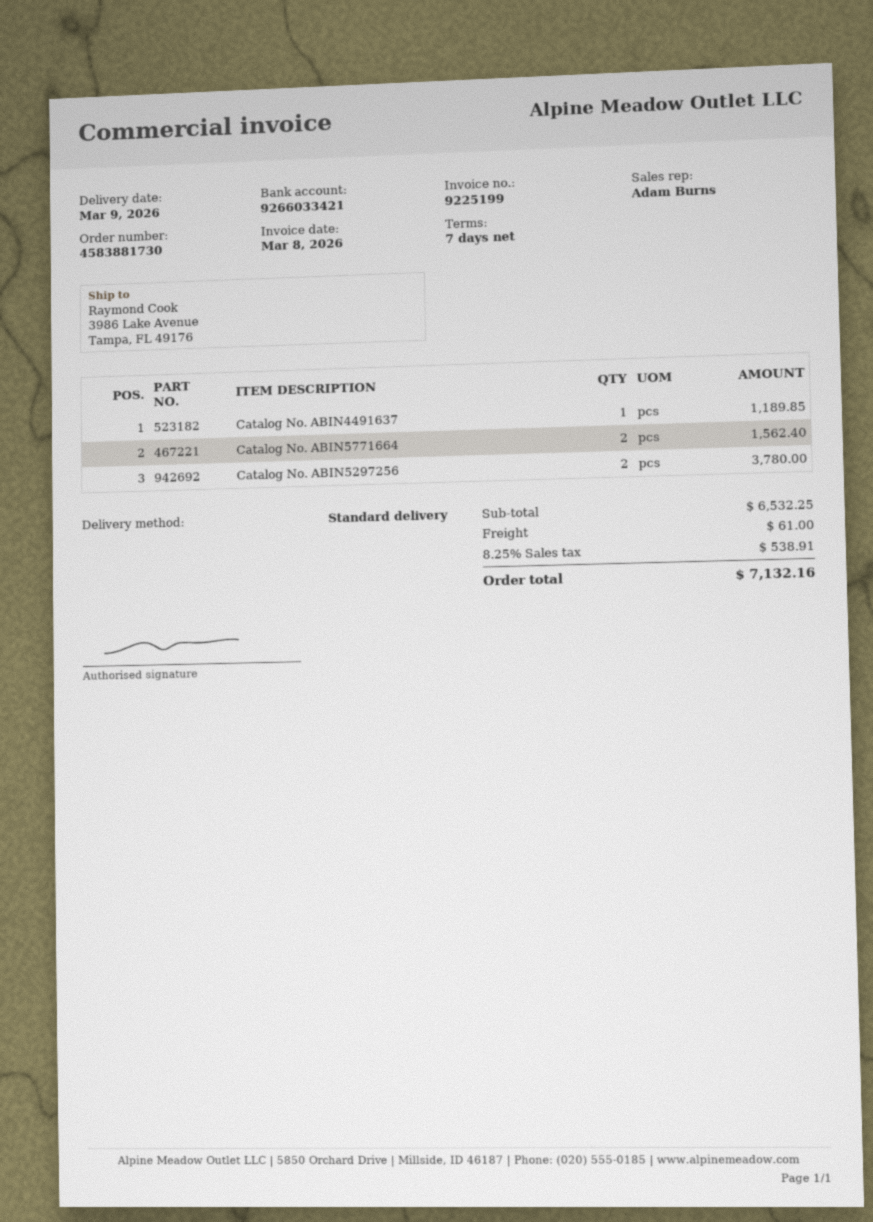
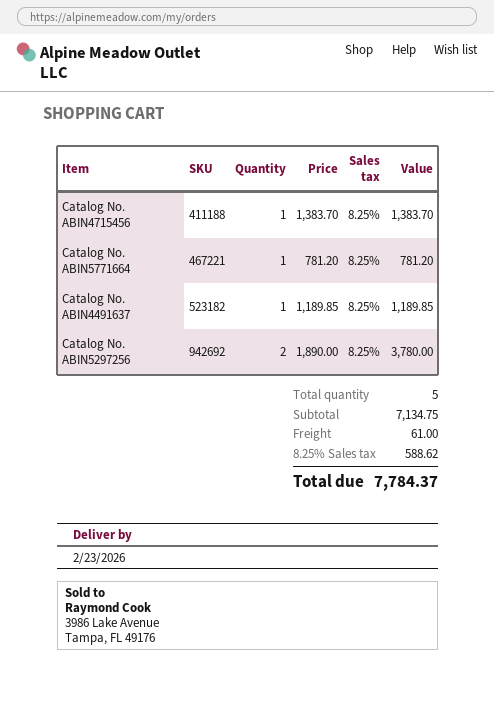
delivery date: 2026-03-09 -> 2026-02-23
Catalog No. ABIN5771664: 2 for 1562.40 -> 1 for 781.20
Catalog No. ABIN4715456: none -> 1 for 1383.70
subtotal: 6532.25 -> 7134.75
tax: 8.25% = 538.91 -> 8.25% = 588.62
total: 7132.16 -> 7784.37

